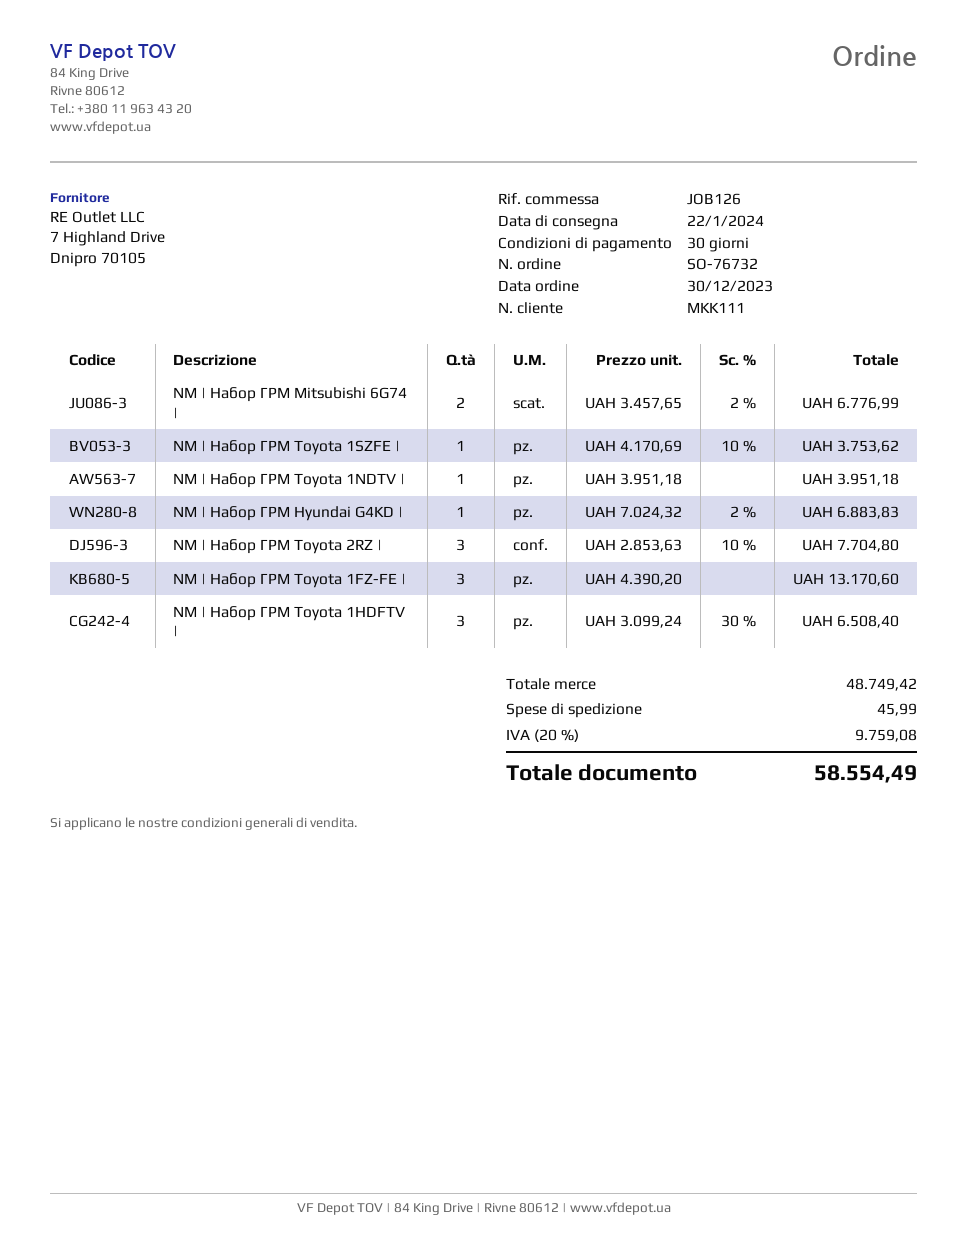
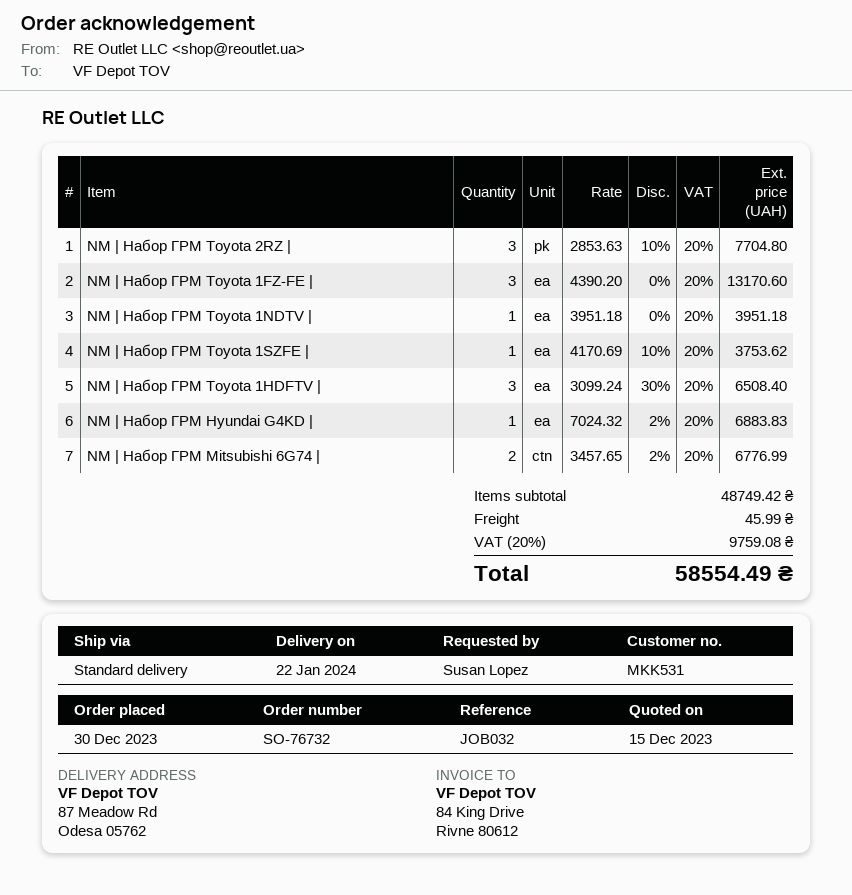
customer number: MKK111 -> MKK531
reference: JOB126 -> JOB032

